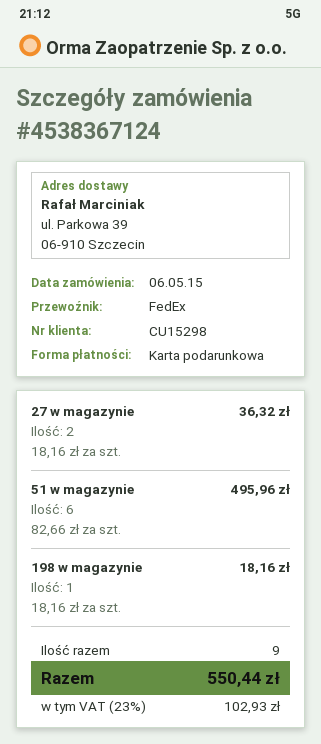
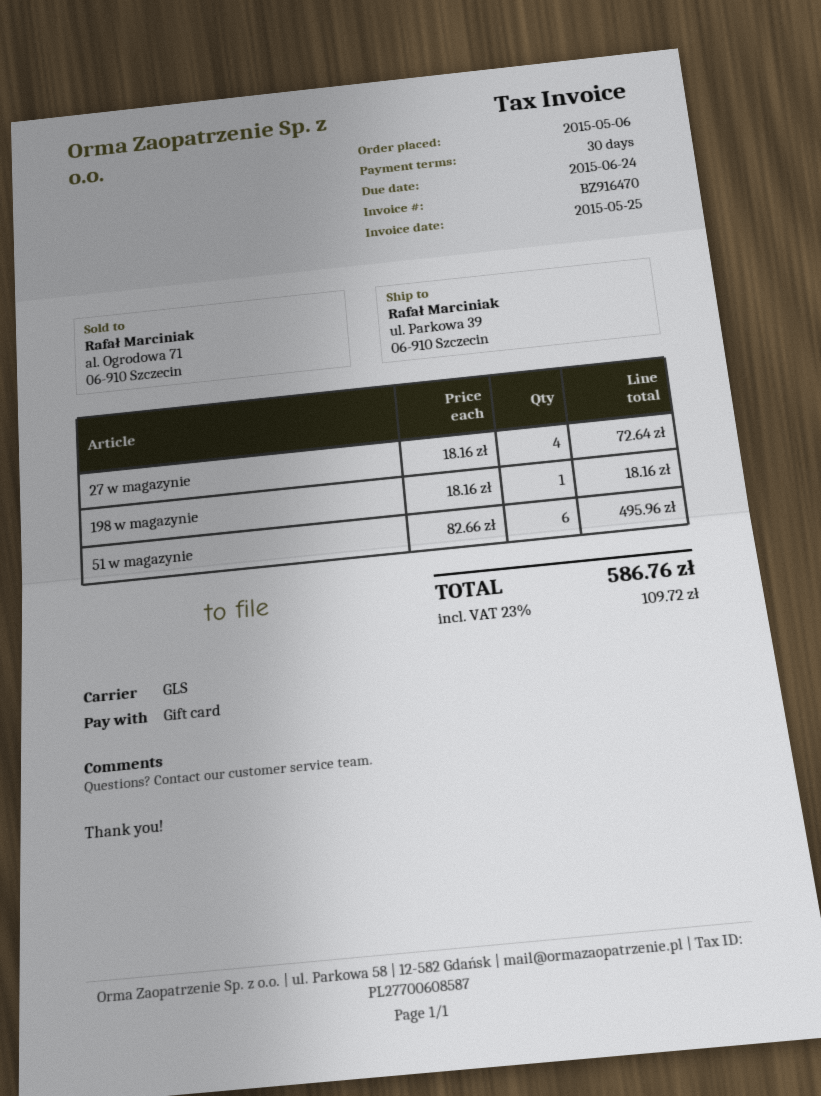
shipping method: FedEx -> GLS
27 w magazynie: 2 x 18.16 = 36.32 -> 4 x 18.16 = 72.64
tax: 23% = 102.93 -> 23% = 109.72
total: 550.44 -> 586.76

